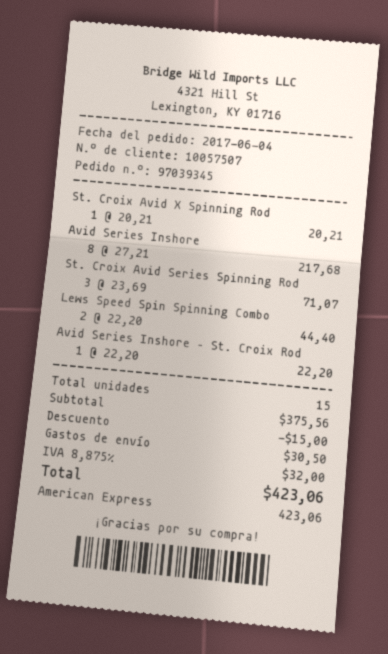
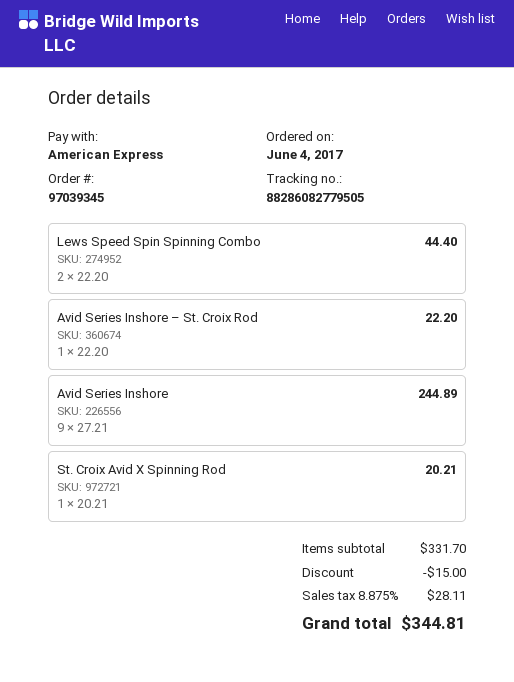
Avid Series Inshore: 8 x 27.21 = 217.68 -> 9 x 27.21 = 244.89
St. Croix Avid Series Spinning Rod: 3 x 23.69 = 71.07 -> none
subtotal: 375.56 -> 331.70
shipping: 30.50 -> none
tax: 8.875% = 32.00 -> 8.875% = 28.11
total: 423.06 -> 344.81

